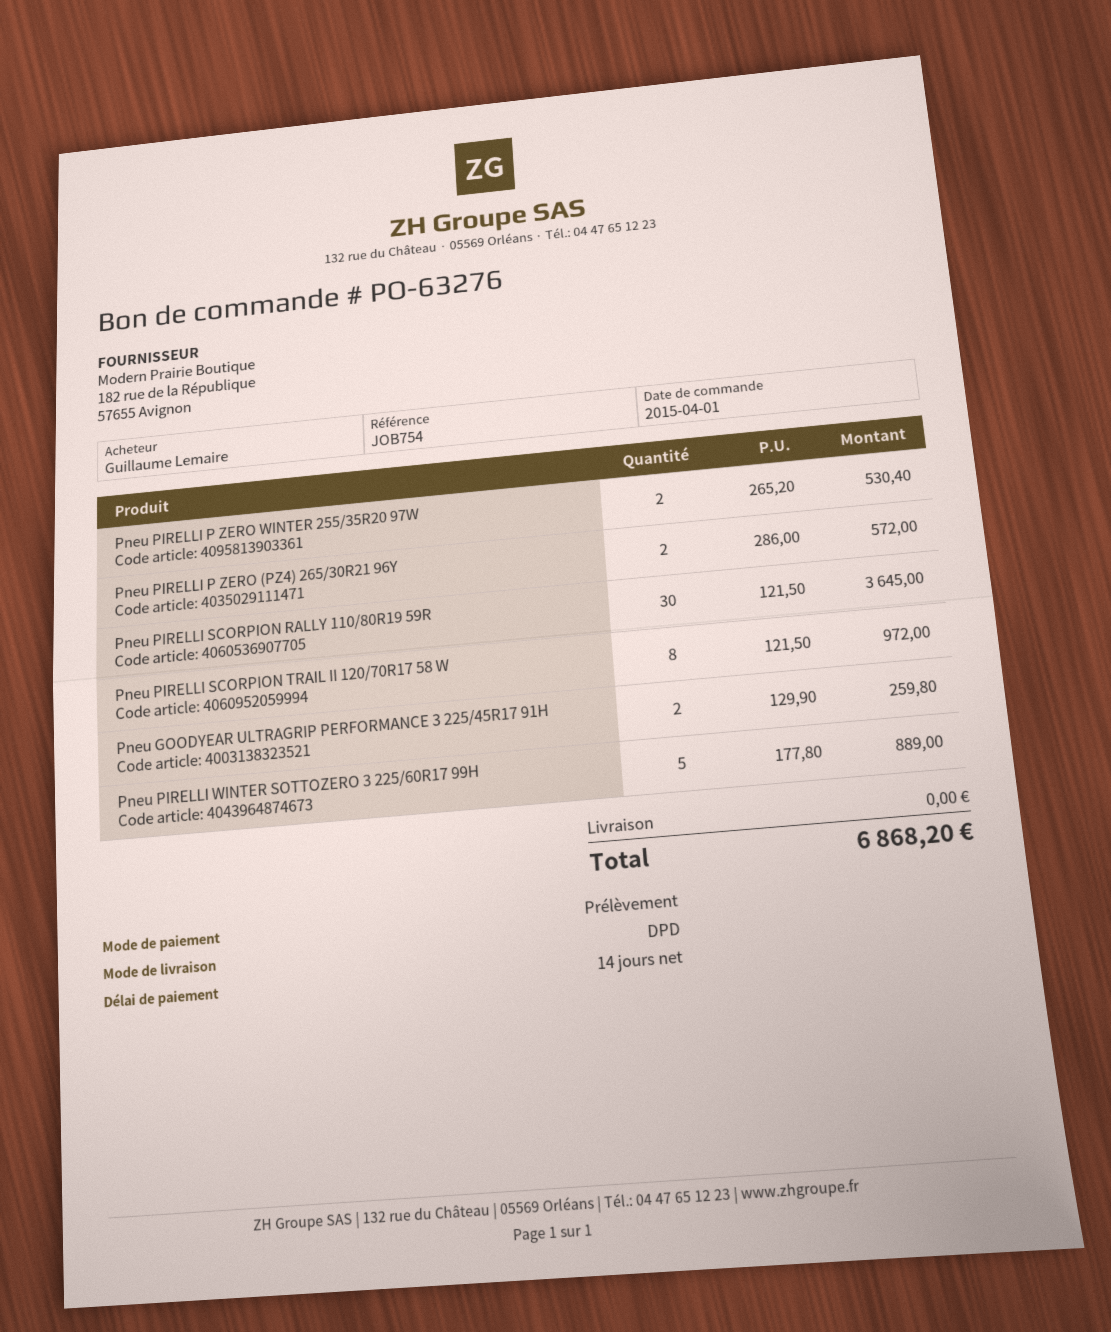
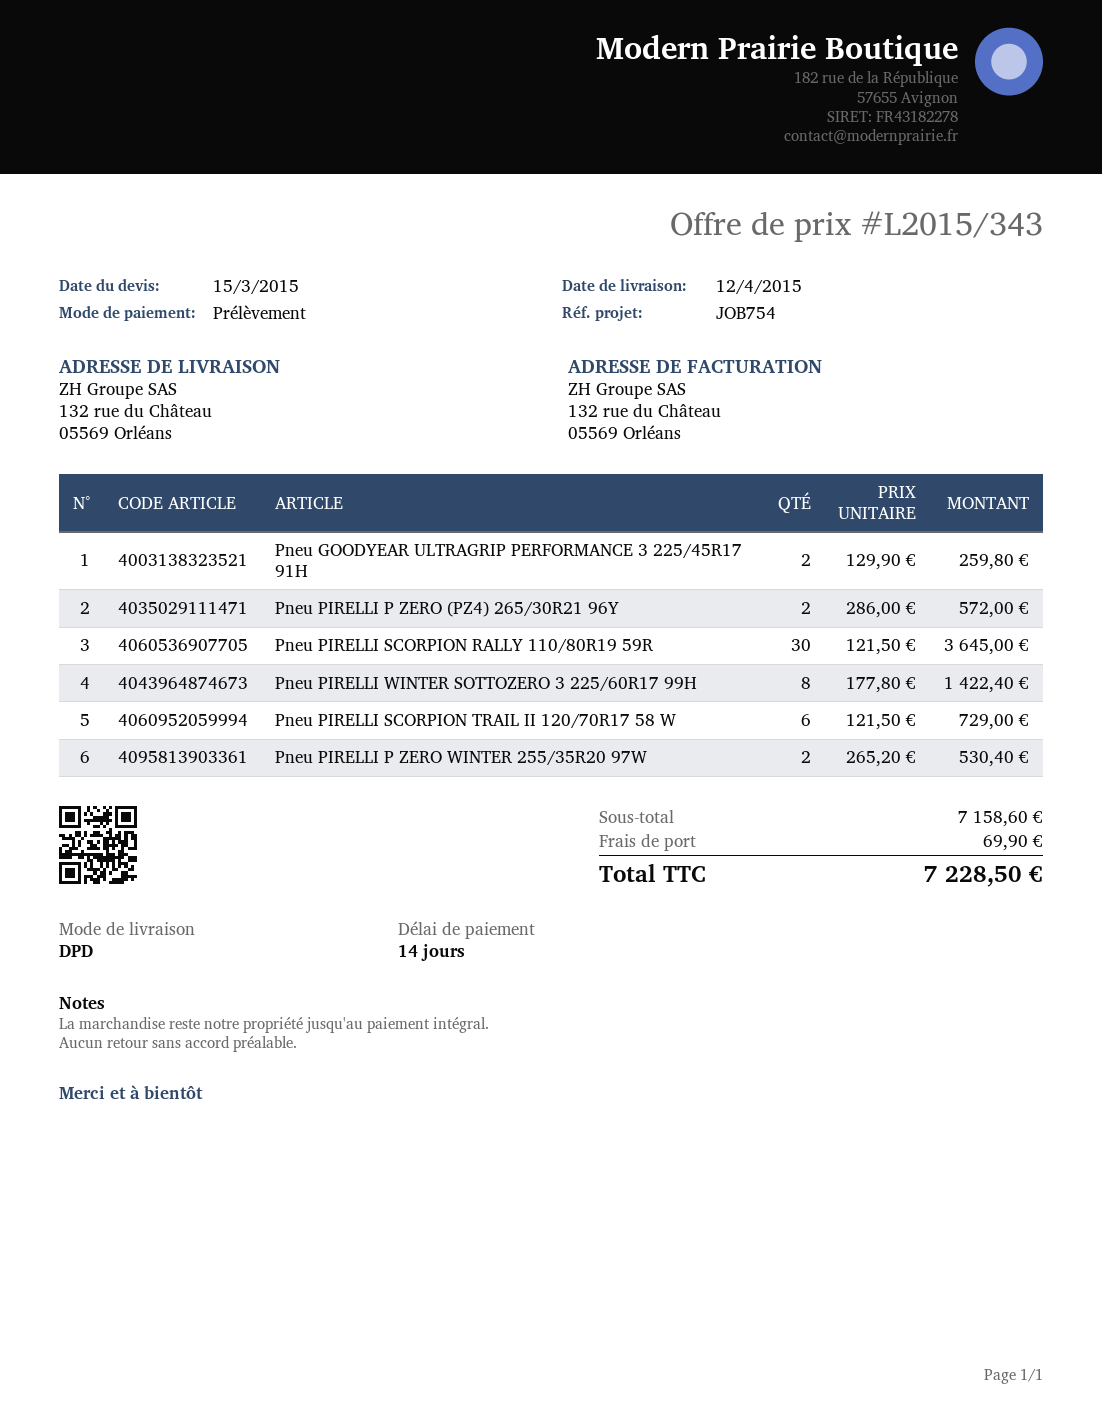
Pneu PIRELLI SCORPION TRAIL II 120/70R17 58 W: 8 x 121.50 = 972.00 -> 6 x 121.50 = 729.00
Pneu PIRELLI WINTER SOTTOZERO 3 225/60R17 99H: 5 x 177.80 = 889.00 -> 8 x 177.80 = 1422.40
shipping: 0.00 -> 69.90
total: 6868.20 -> 7228.50

